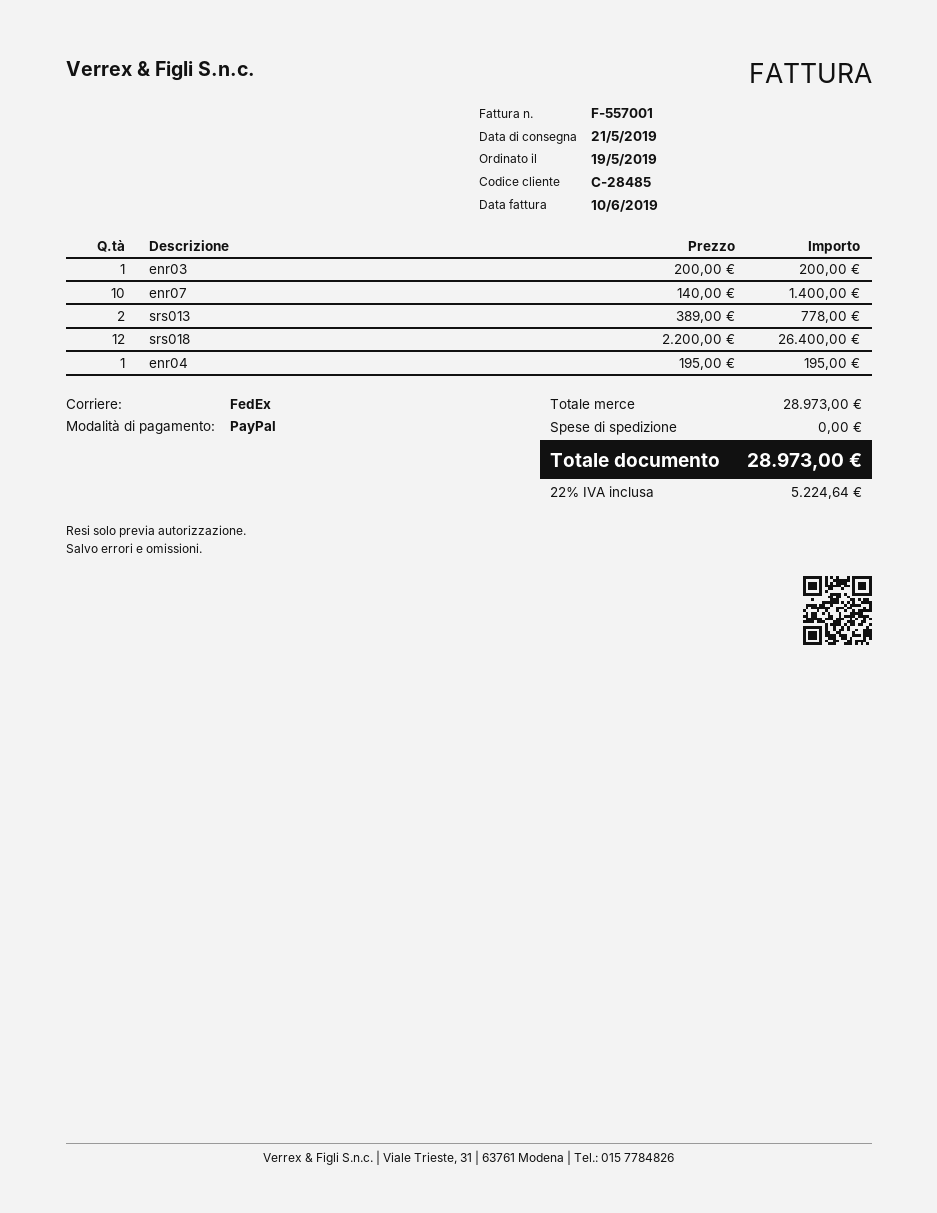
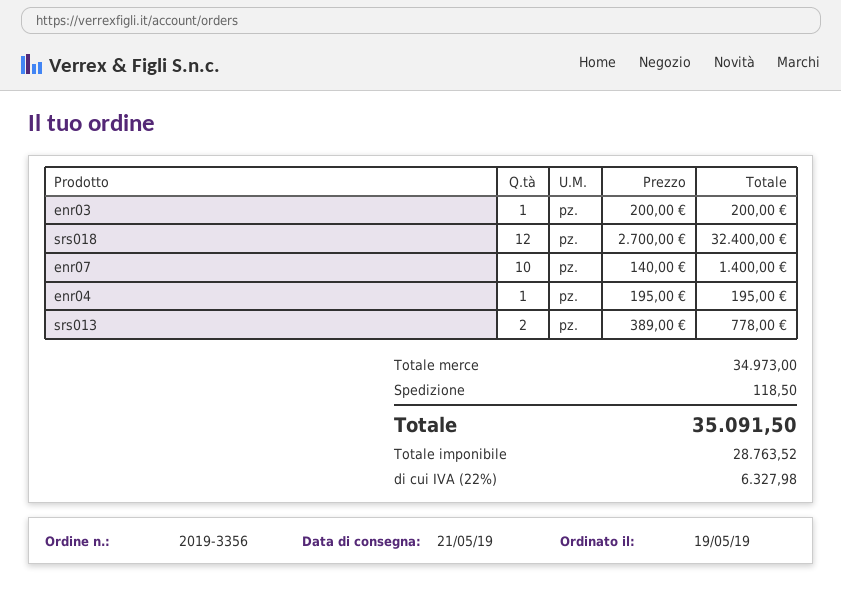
srs018: 12 x 2200.00 = 26400.00 -> 12 x 2700.00 = 32400.00
subtotal: 28973.00 -> 34973.00
shipping: 0.00 -> 118.50
tax: 22% = 5224.64 -> 22% = 6327.98
total: 28973.00 -> 35091.50

